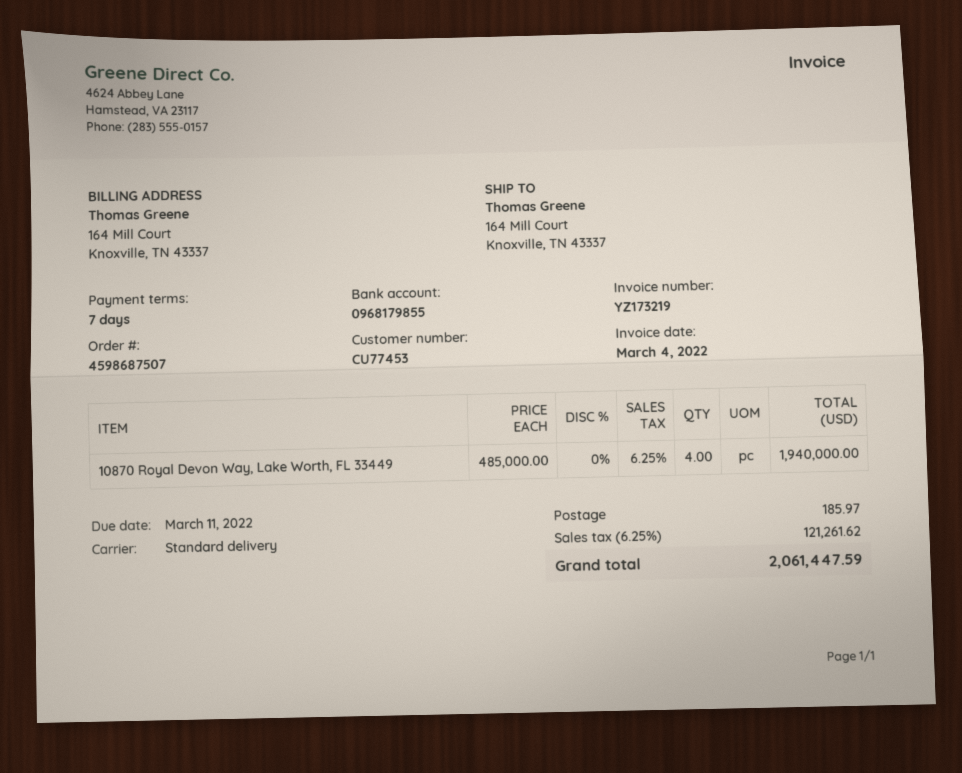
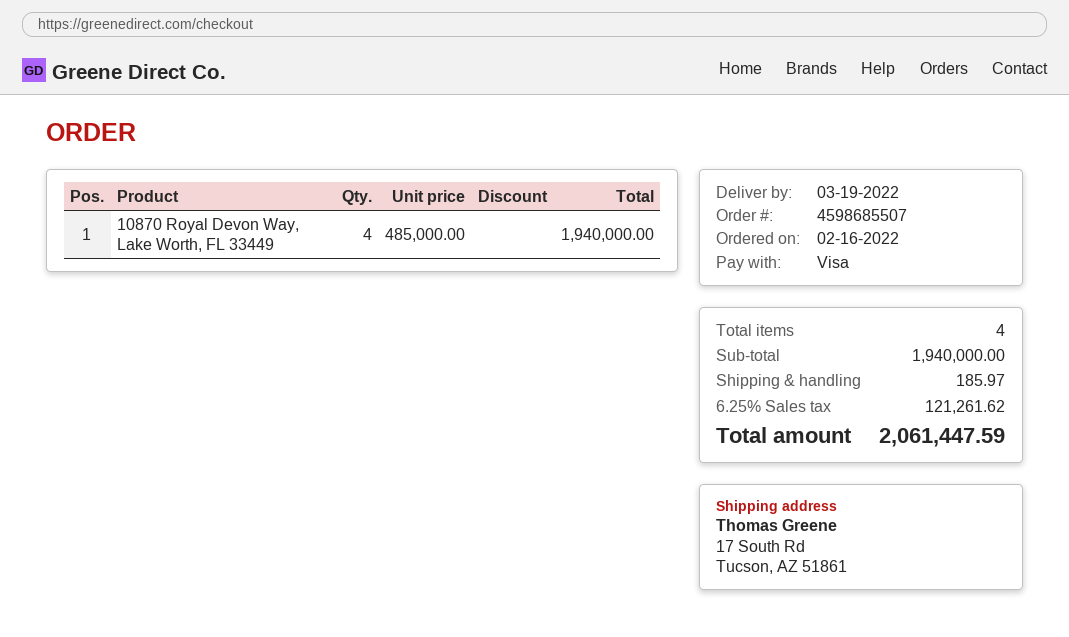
order number: 4598687507 -> 4598685507
ship to: 164 Mill Court, Knoxville, TN 43337 -> 17 South Rd, Tucson, AZ 51861

